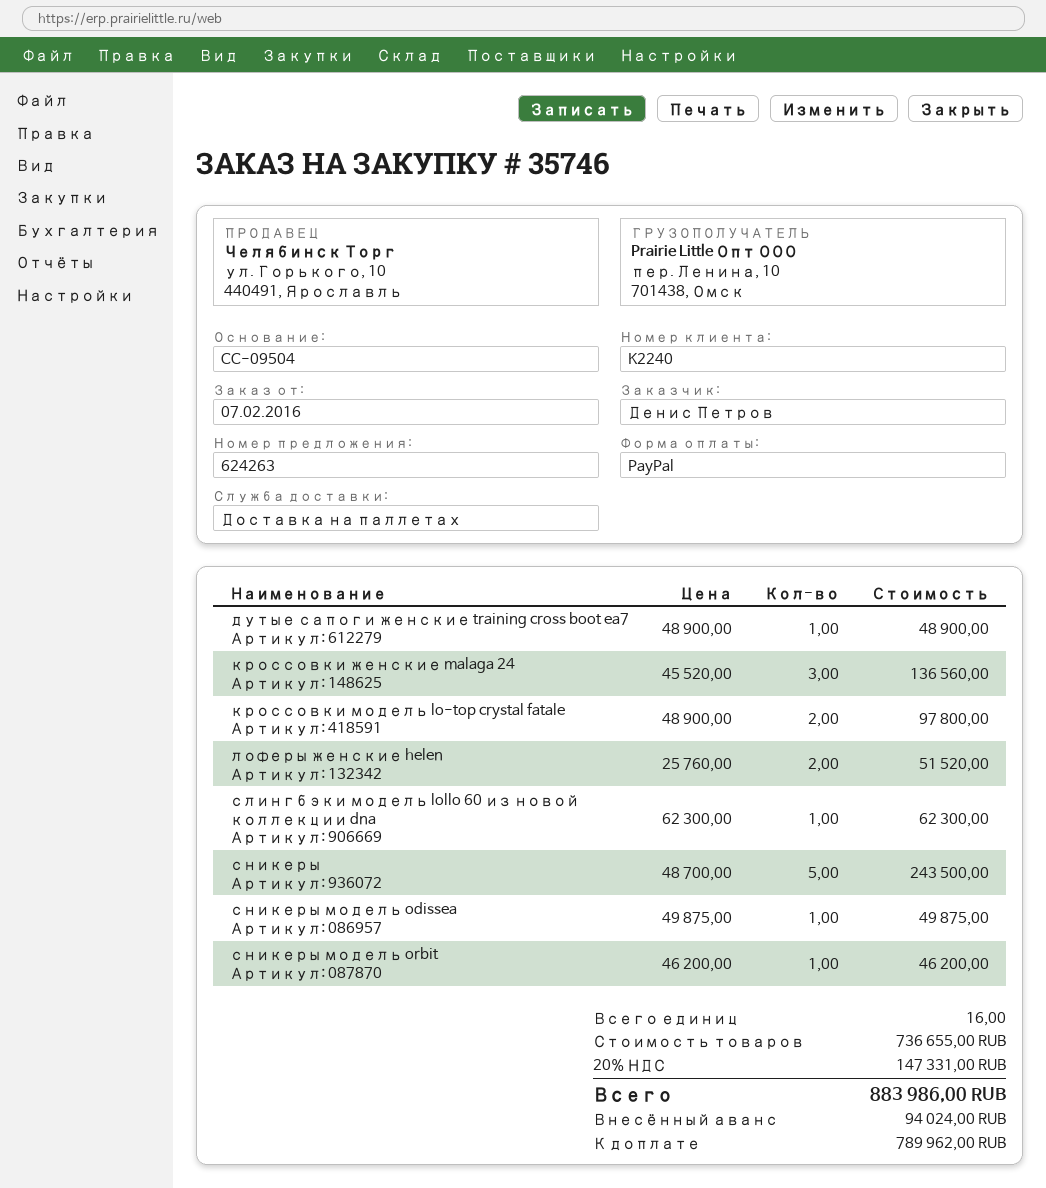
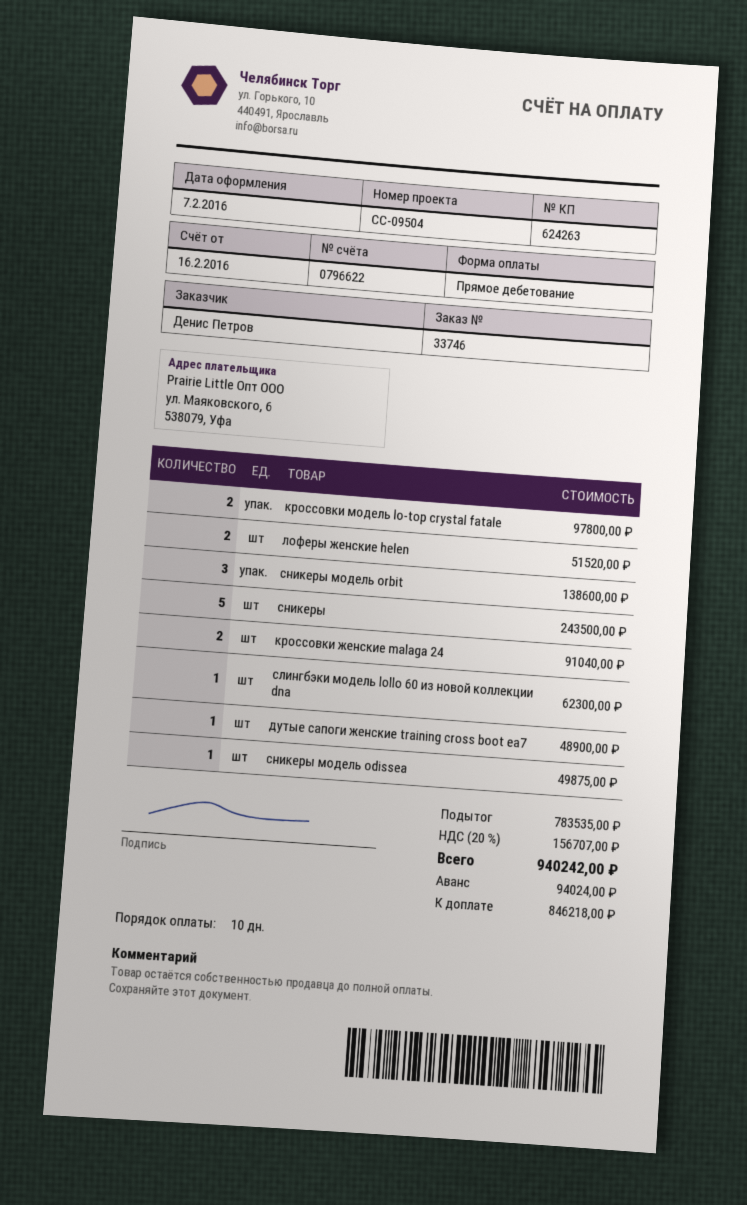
order number: 35746 -> 33746
payment method: PayPal -> direct debit
кроссовки женские malaga 24: 3 for 136560.00 -> 2 for 91040.00
сникеры модель orbit: 1 for 46200.00 -> 3 for 138600.00
subtotal: 736655.00 -> 783535.00
tax: 20% = 147331.00 -> 20% = 156707.00
total: 883986.00 -> 940242.00
balance: 789962.00 -> 846218.00

